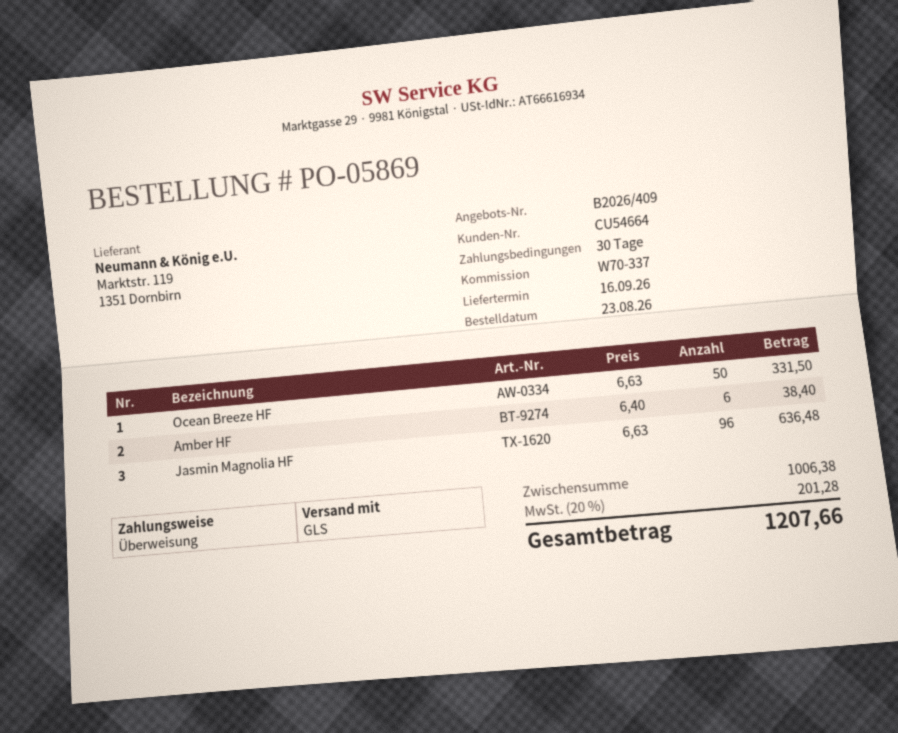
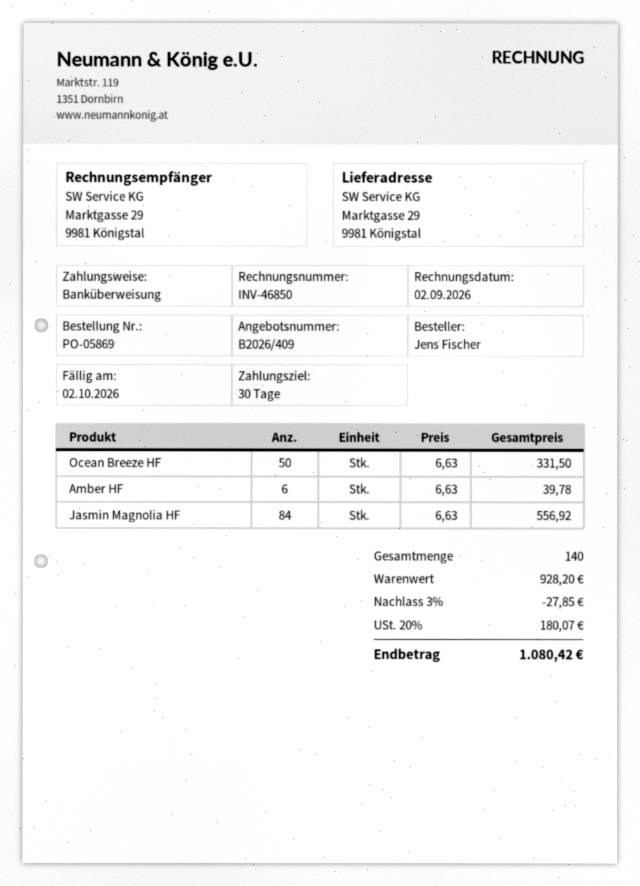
Amber HF: 6 x 6.40 = 38.40 -> 6 x 6.63 = 39.78
Jasmin Magnolia HF: 96 x 6.63 = 636.48 -> 84 x 6.63 = 556.92
subtotal: 1006.38 -> 928.20
discount: none -> 3% = 27.85
tax: 20% = 201.28 -> 20% = 180.07
total: 1207.66 -> 1080.42

